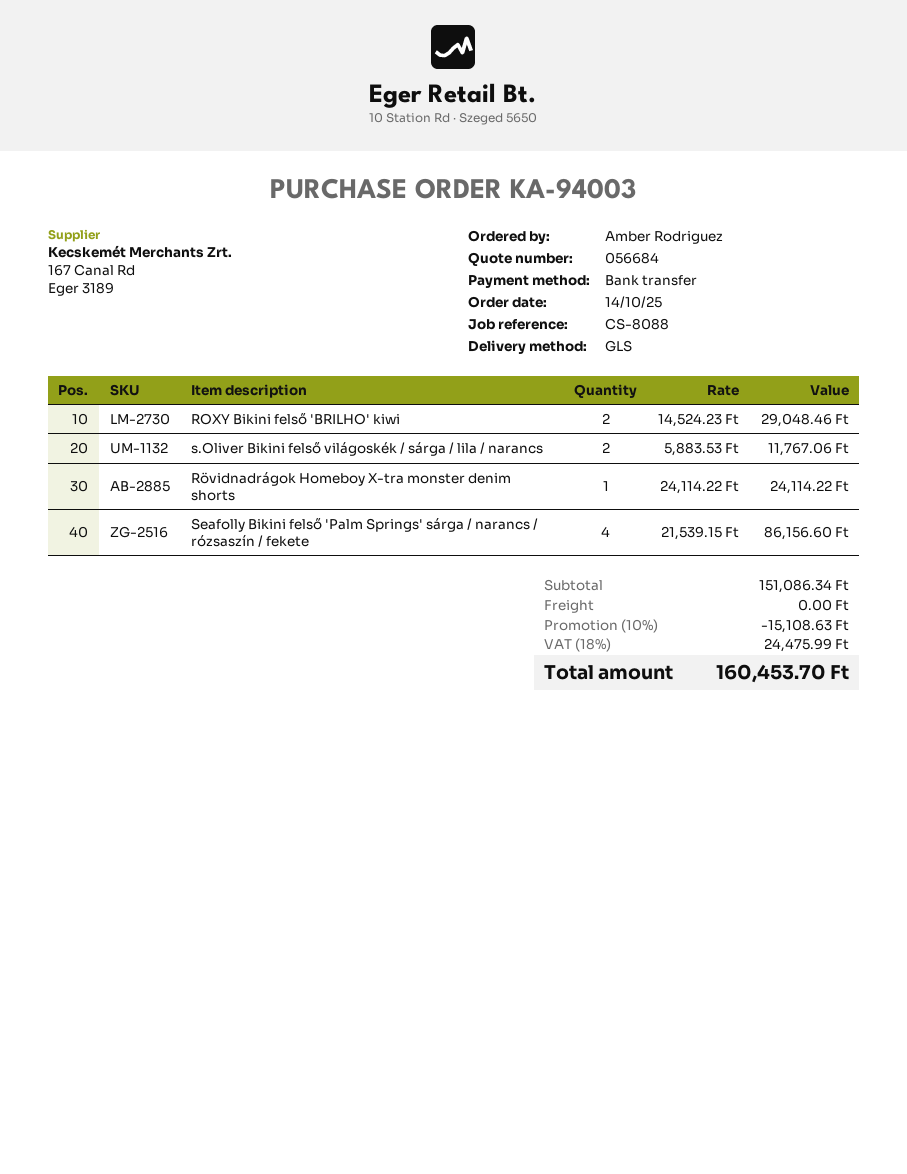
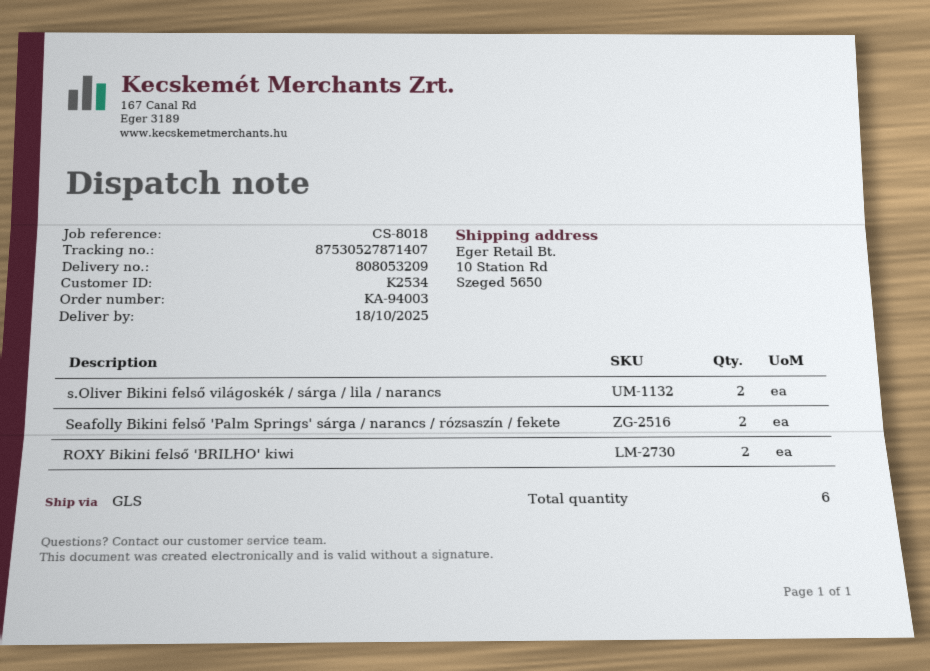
reference: CS-8088 -> CS-8018
Rövidnadrágok Homeboy X-tra monster denim shorts: 1 -> none
Seafolly Bikini felső 'Palm Springs' sárga / narancs / rózsaszín / fekete: 4 -> 2

